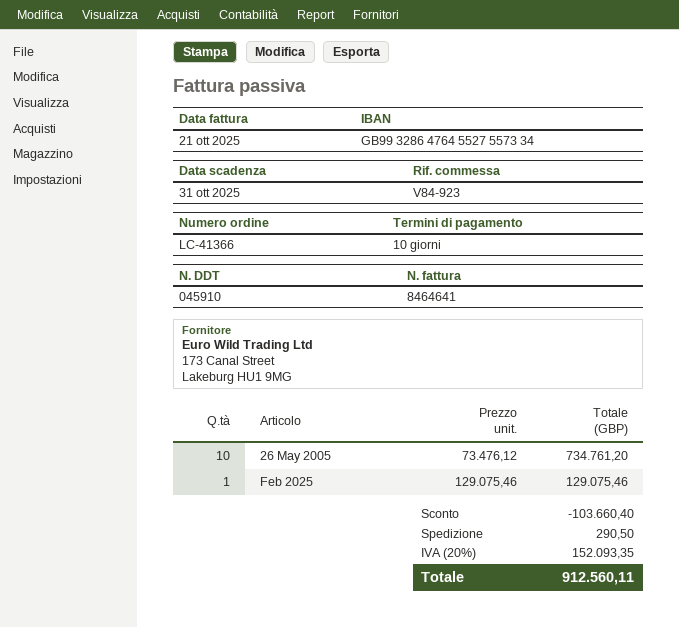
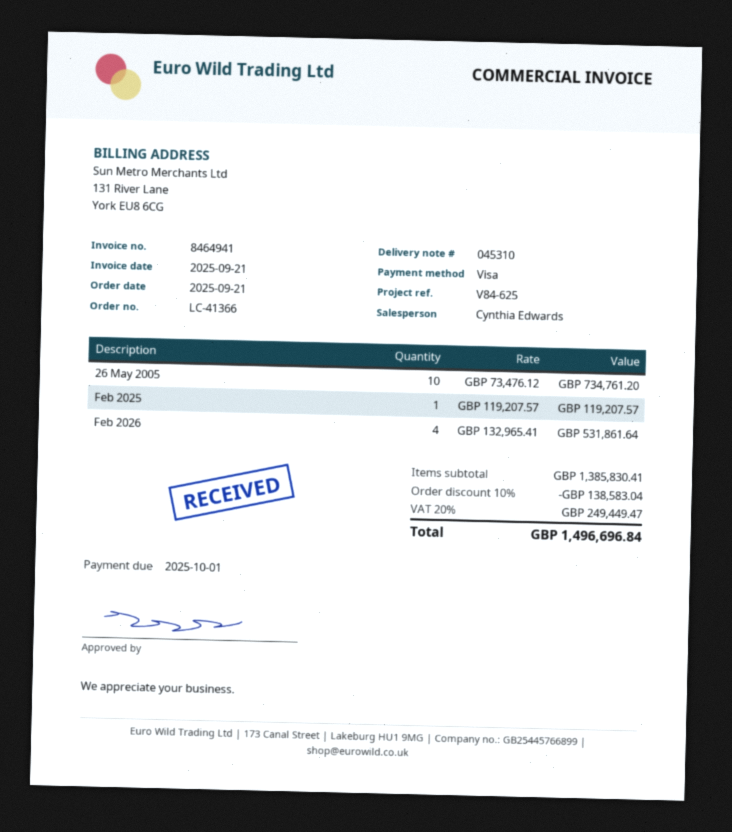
delivery note number: 045910 -> 045310
invoice number: 8464641 -> 8464941
invoice date: 2025-10-21 -> 2025-09-21
due date: 2025-10-31 -> 2025-10-01
reference: V84-923 -> V84-625
Feb 2025: 1 x 129075.46 = 129075.46 -> 1 x 119207.57 = 119207.57
Feb 2026: none -> 4 x 132965.41 = 531861.64
discount: 103660.40 -> 138583.04
shipping: 290.50 -> none
tax: 20% = 152093.35 -> 20% = 249449.47
total: 912560.11 -> 1496696.84

